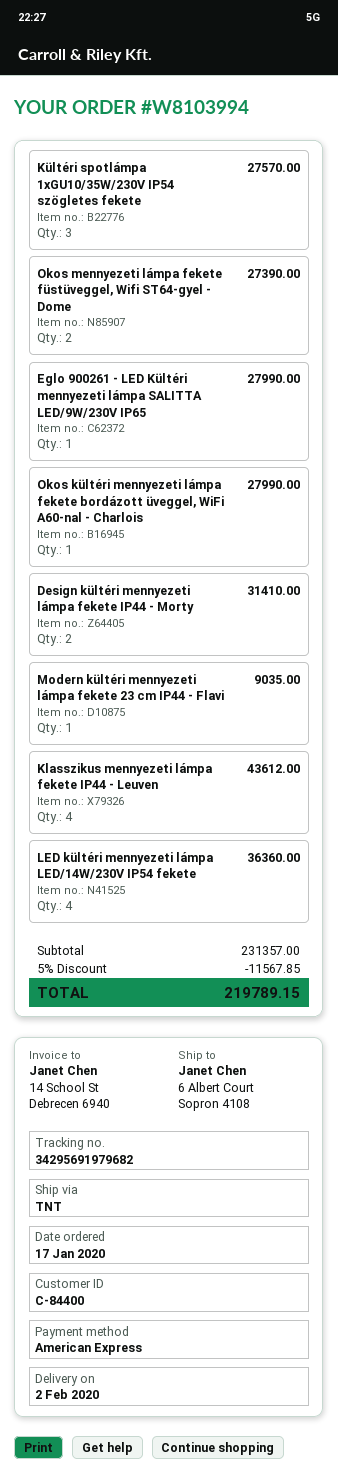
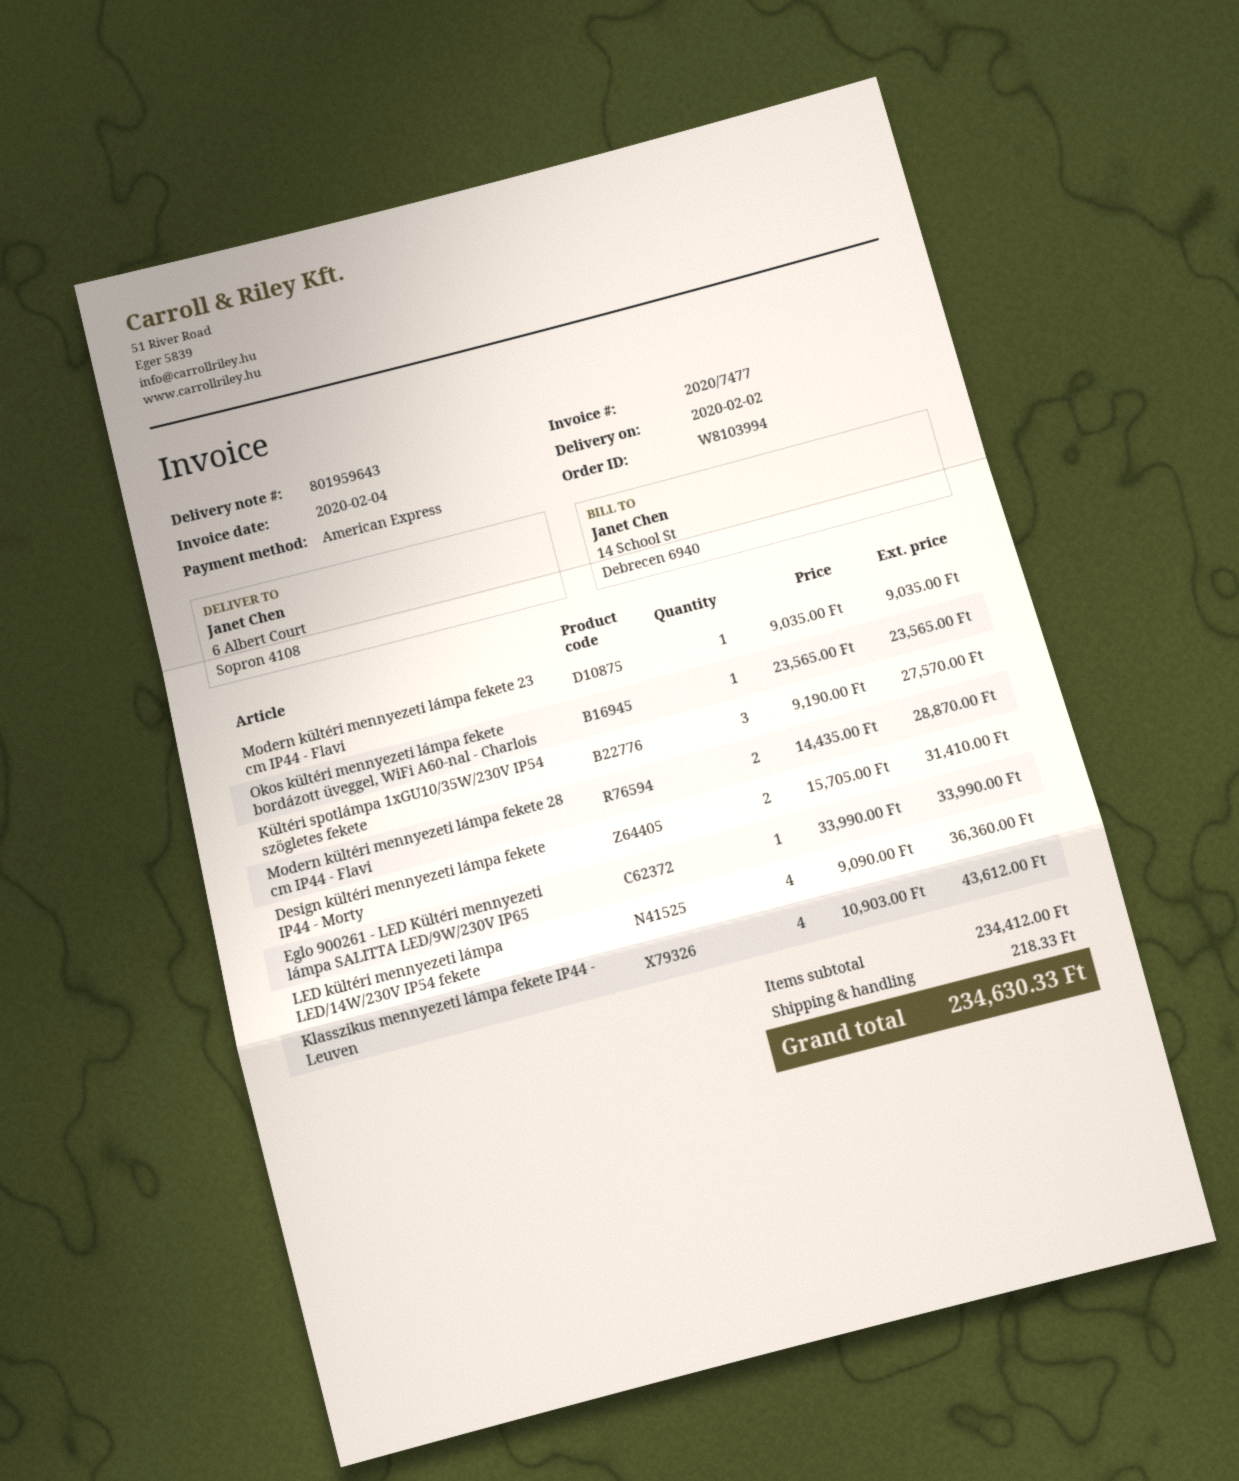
Okos mennyezeti lámpa fekete füstüveggel, Wifi ST64-gyel - Dome: 2 for 27390.00 -> none
Eglo 900261 - LED Kültéri mennyezeti lámpa SALITTA LED/9W/230V IP65: 1 for 27990.00 -> 1 for 33990.00
Okos kültéri mennyezeti lámpa fekete bordázott üveggel, WiFi A60-nal - Charlois: 1 for 27990.00 -> 1 for 23565.00
Modern kültéri mennyezeti lámpa fekete 28 cm IP44 - Flavi: none -> 2 for 28870.00
subtotal: 231357.00 -> 234412.00
discount: 5% = 11567.85 -> none
shipping: none -> 218.33
total: 219789.15 -> 234630.33

